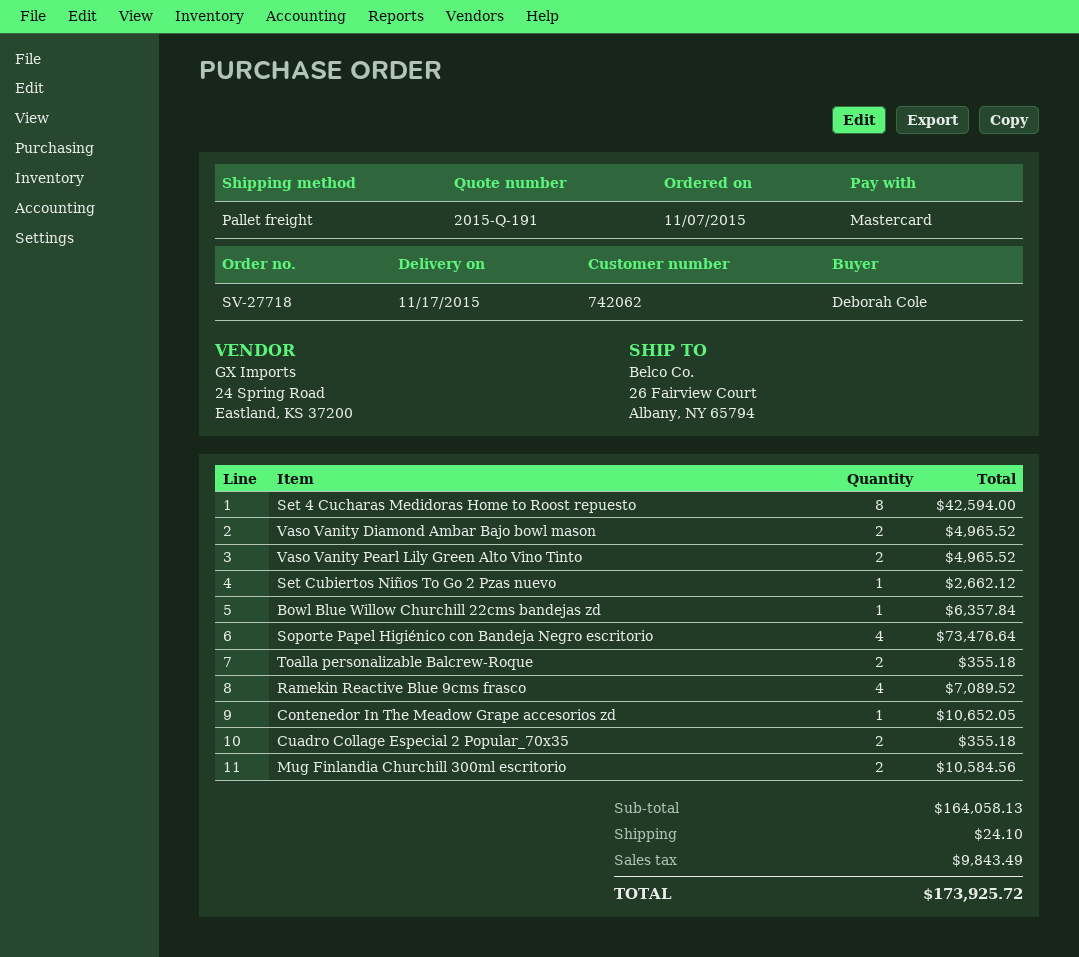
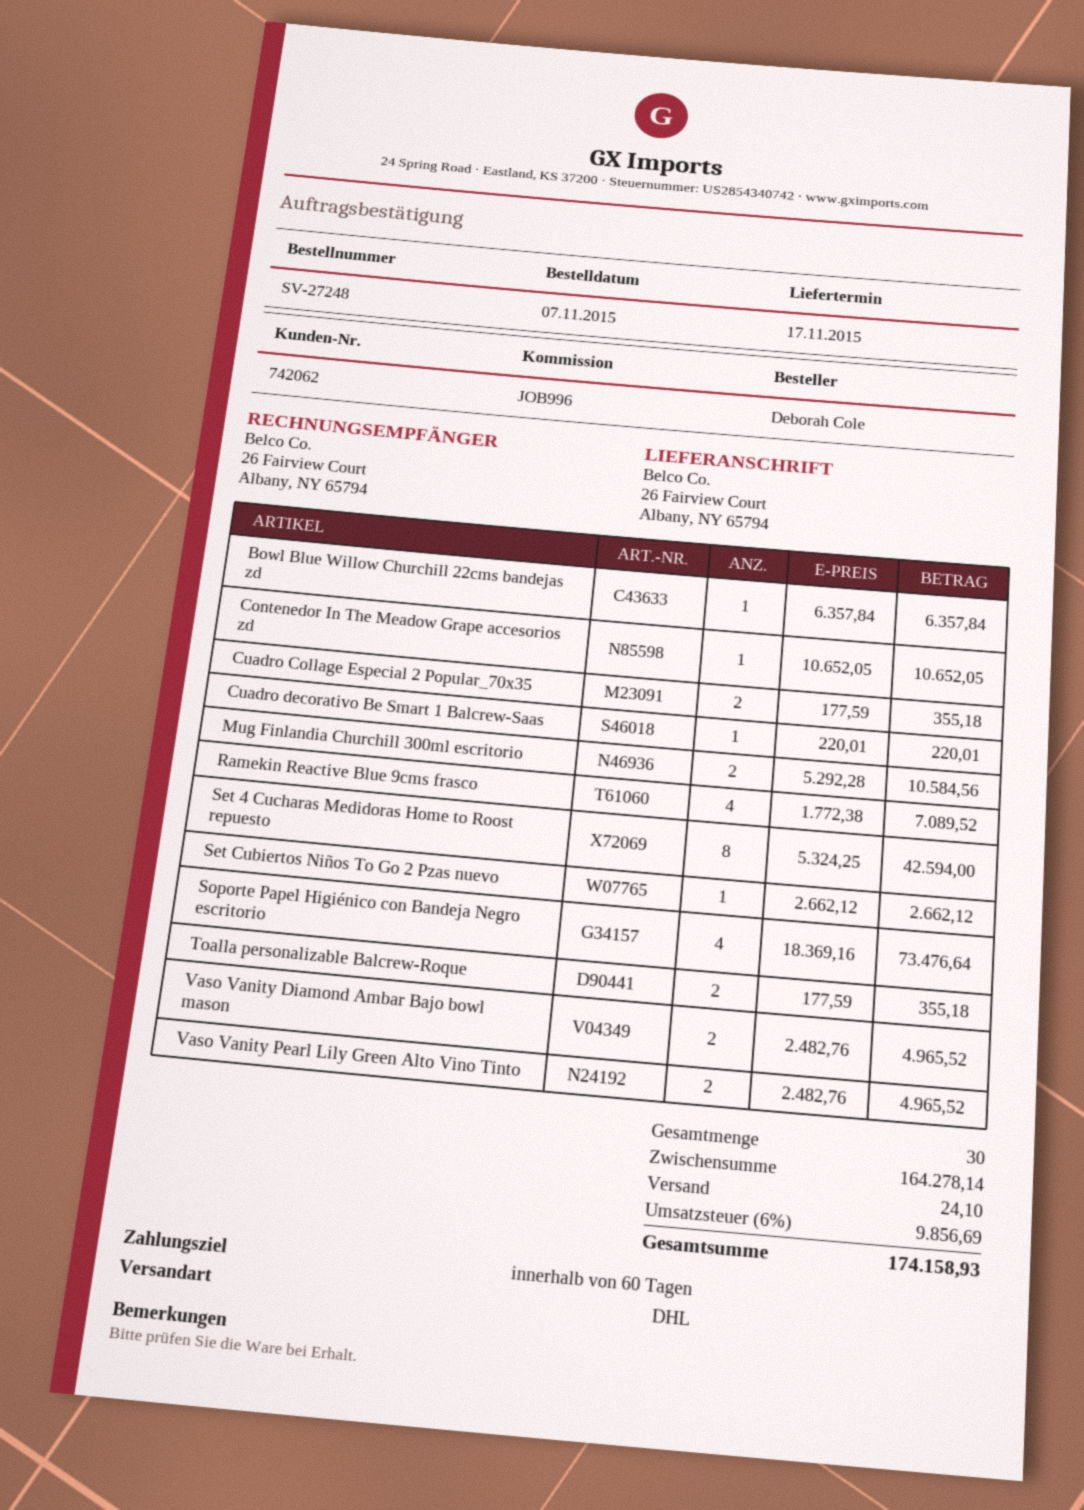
order number: SV-27718 -> SV-27248
shipping method: pallet freight -> DHL
Cuadro decorativo Be Smart 1 Balcrew-Saas: none -> 1 for 220.01
subtotal: 164058.13 -> 164278.14
tax: 9843.49 -> 9856.69
total: 173925.72 -> 174158.93

